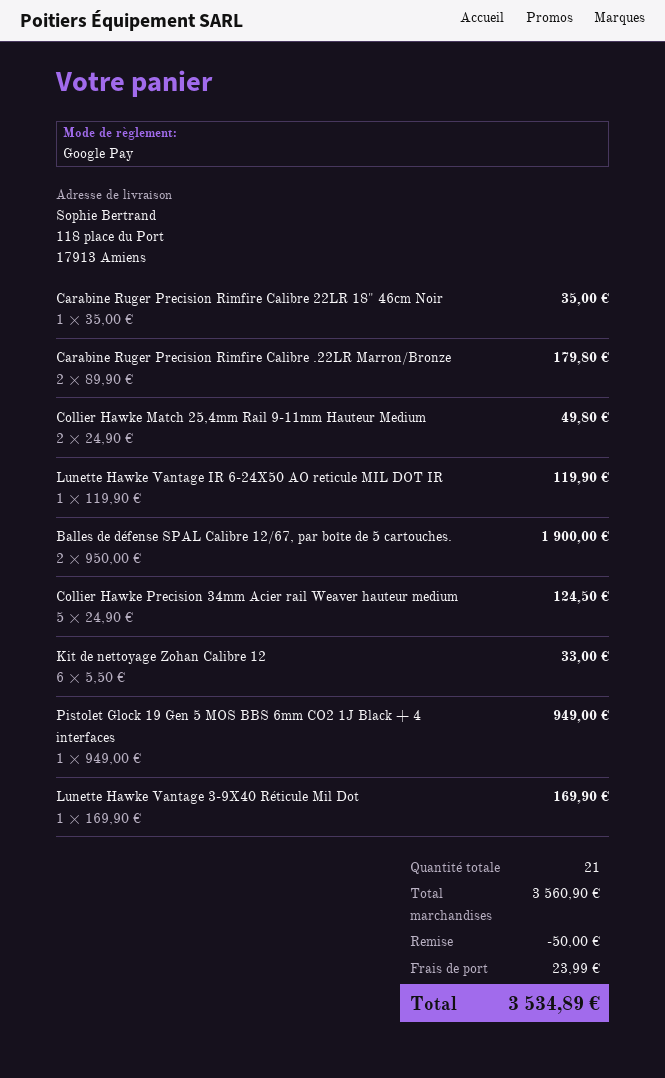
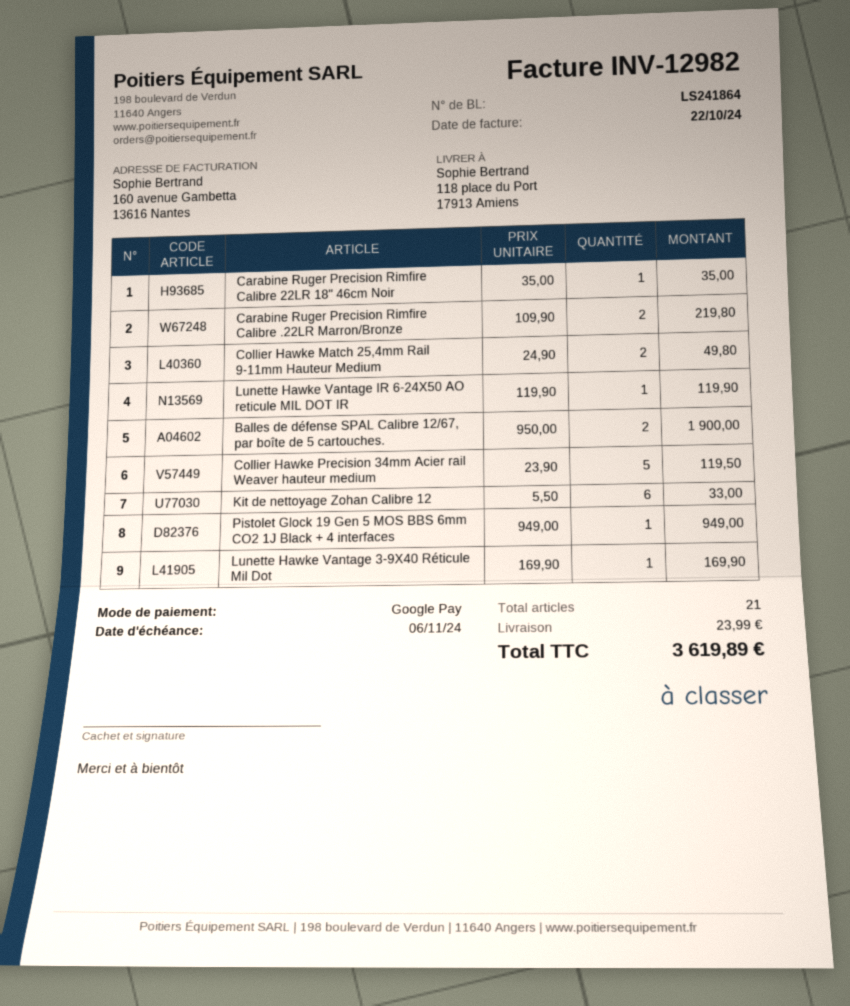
Carabine Ruger Precision Rimfire Calibre .22LR Marron/Bronze: 2 x 89.90 = 179.80 -> 2 x 109.90 = 219.80
Collier Hawke Precision 34mm Acier rail Weaver hauteur medium: 5 x 24.90 = 124.50 -> 5 x 23.90 = 119.50
discount: 50.00 -> none
total: 3534.89 -> 3619.89

